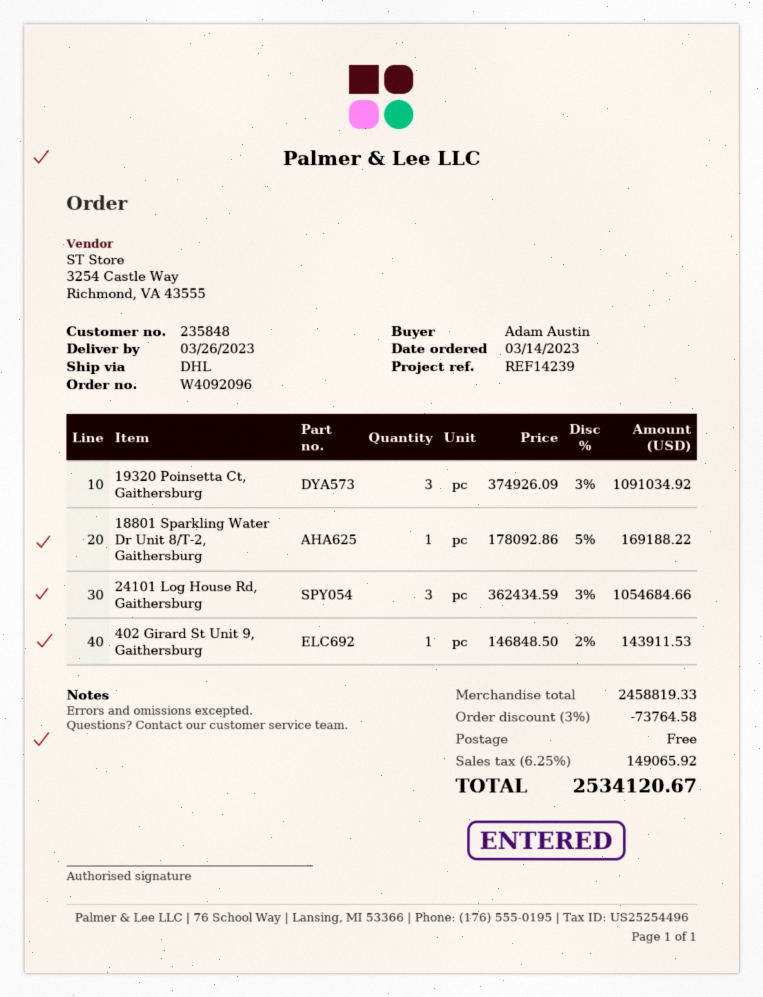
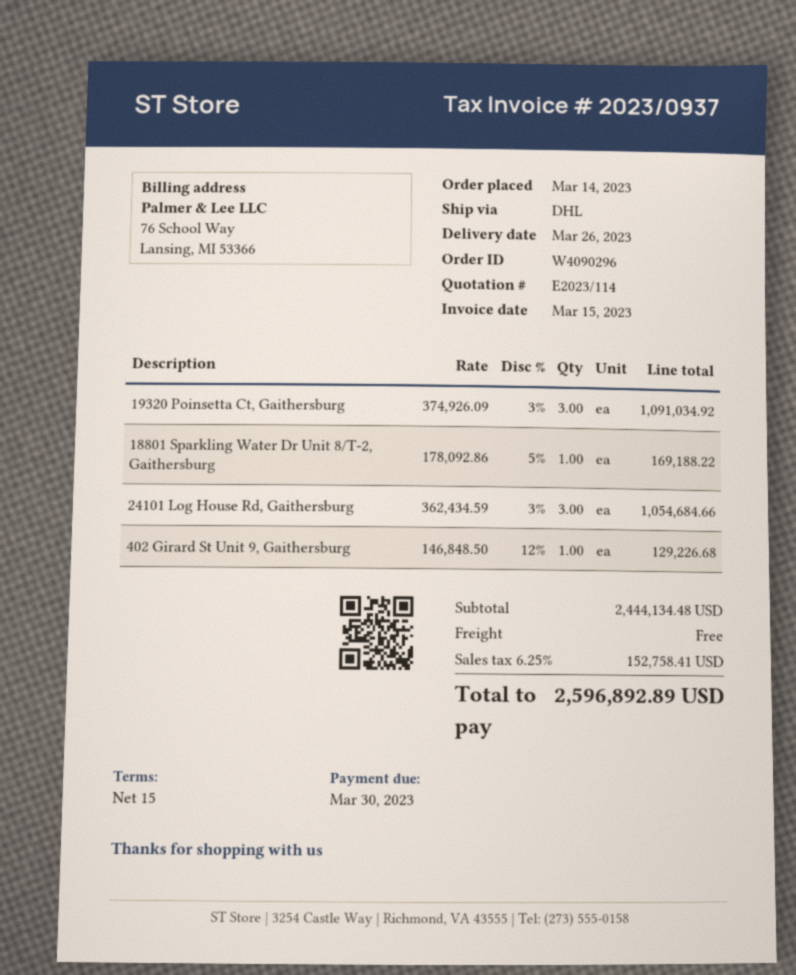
order number: W4092096 -> W4090296
402 Girard St Unit 9, Gaithersburg: 1 x 146848.50 - 2% = 143911.53 -> 1 x 146848.50 - 12% = 129226.68
subtotal: 2458819.33 -> 2444134.48
discount: 3% = 73764.58 -> none
tax: 6.25% = 149065.92 -> 6.25% = 152758.41
total: 2534120.67 -> 2596892.89

